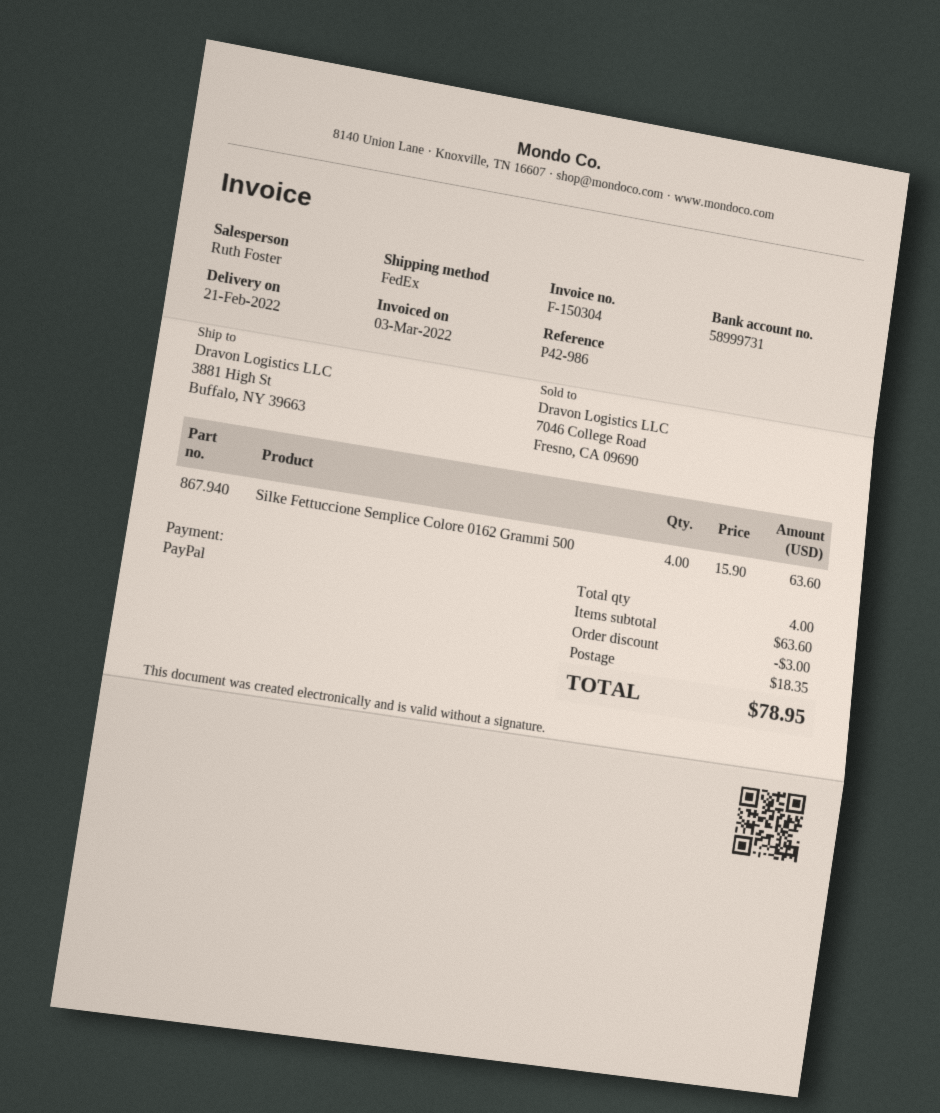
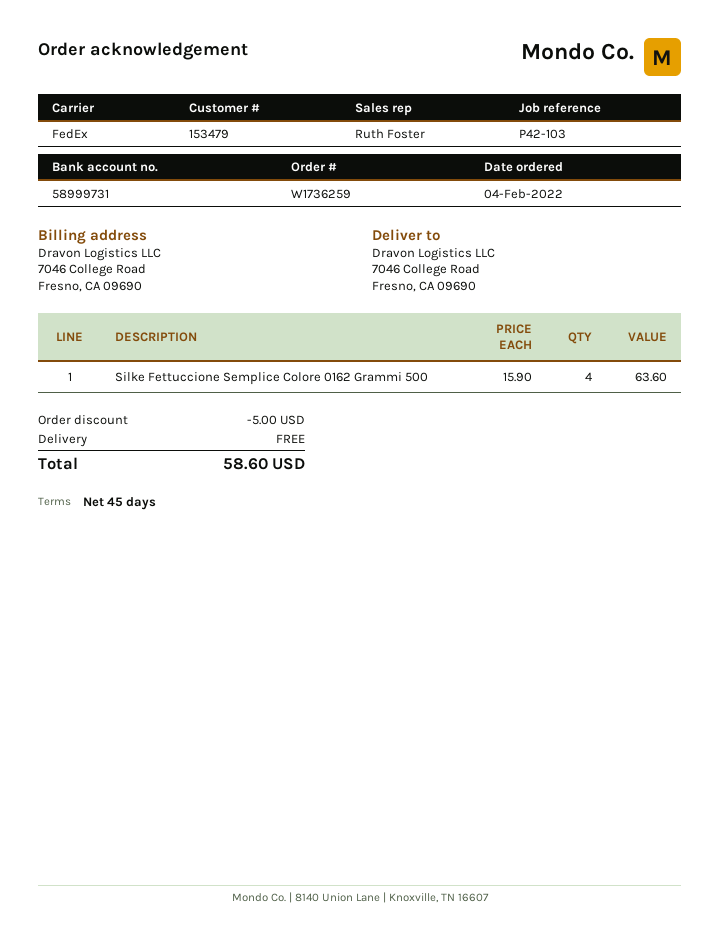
reference: P42-986 -> P42-103
ship to: 3881 High St, Buffalo, NY 39663 -> 7046 College Road, Fresno, CA 09690
discount: 3.00 -> 5.00
shipping: 18.35 -> 0.00
total: 78.95 -> 58.60

